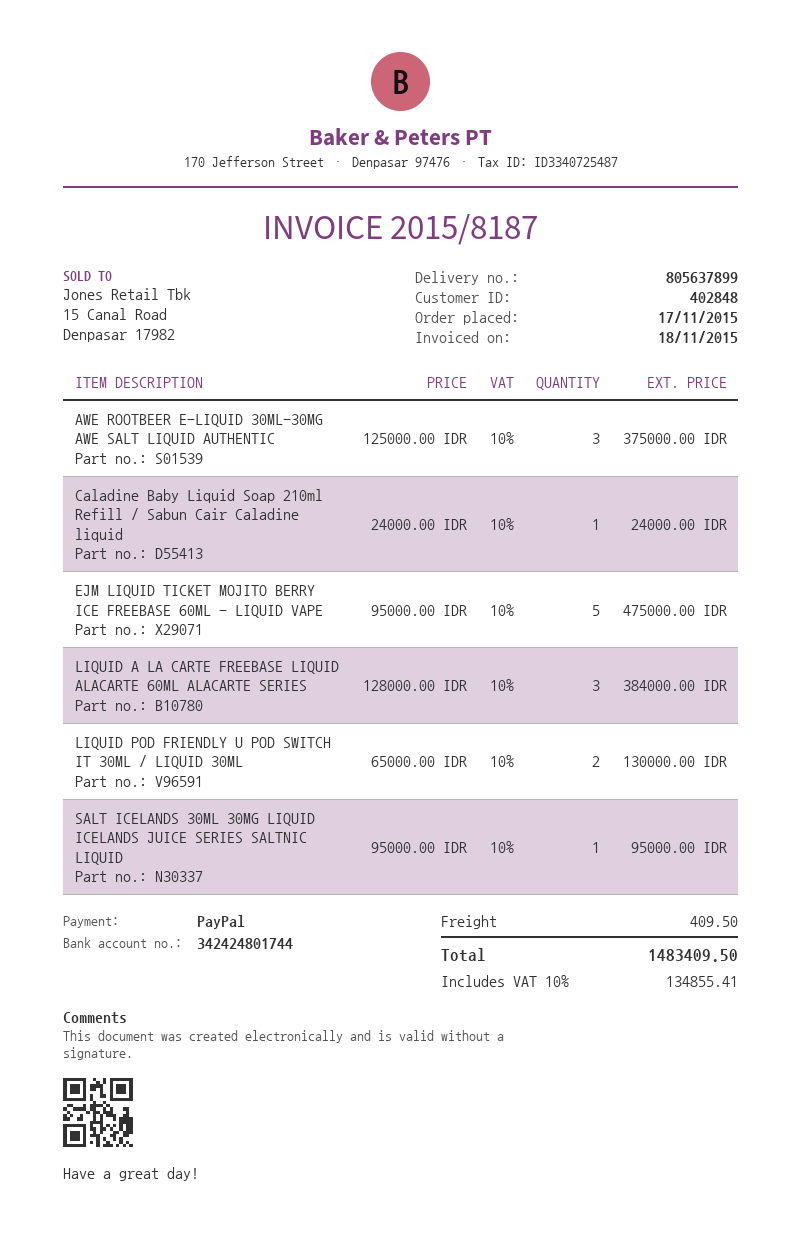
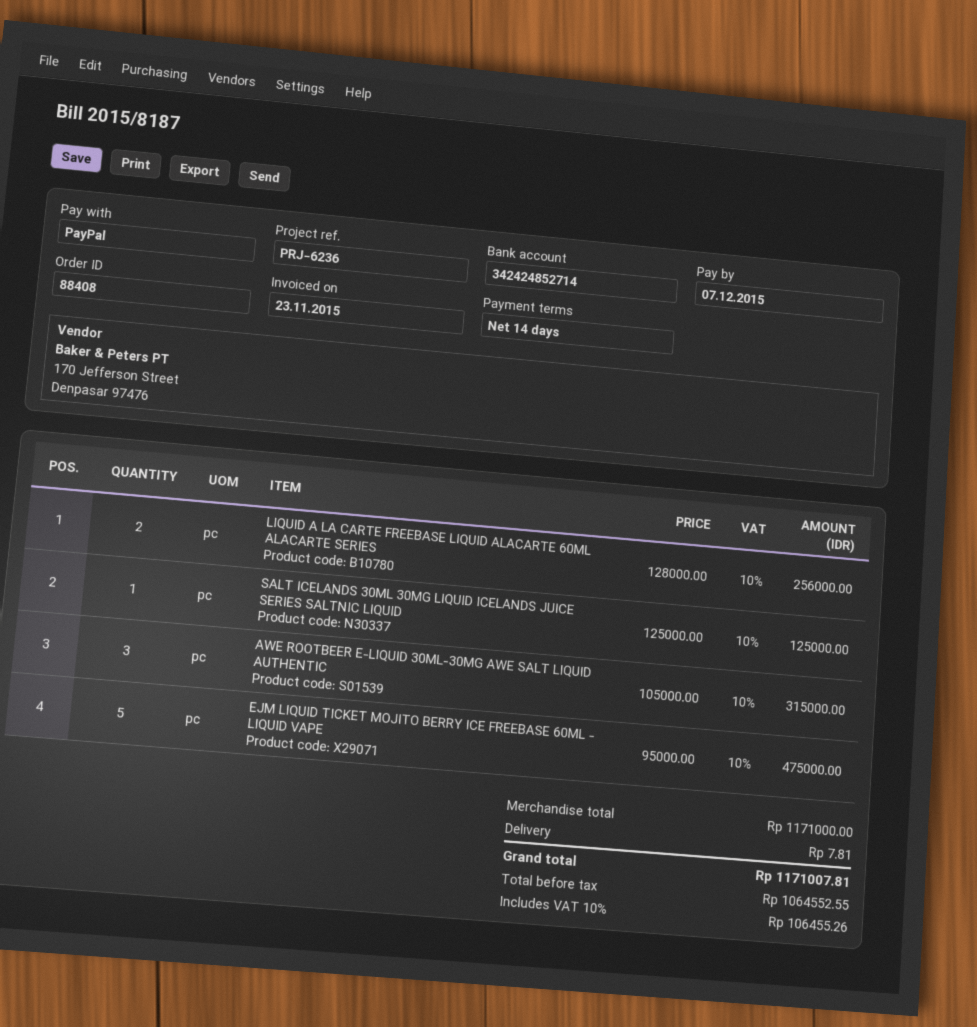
invoice date: 2015-11-18 -> 2015-11-23
bank account: 342424801744 -> 342424852714
AWE ROOTBEER E-LIQUID 30ML-30MG AWE SALT LIQUID AUTHENTIC: 3 x 125000.00 = 375000.00 -> 3 x 105000.00 = 315000.00
Caladine Baby Liquid Soap 210ml Refill / Sabun Cair Caladine liquid: 1 x 24000.00 = 24000.00 -> none
LIQUID A LA CARTE FREEBASE LIQUID ALACARTE 60ML ALACARTE SERIES: 3 x 128000.00 = 384000.00 -> 2 x 128000.00 = 256000.00
LIQUID POD FRIENDLY U POD SWITCH IT 30ML / LIQUID 30ML: 2 x 65000.00 = 130000.00 -> none
SALT ICELANDS 30ML 30MG LIQUID ICELANDS JUICE SERIES SALTNIC LIQUID: 1 x 95000.00 = 95000.00 -> 1 x 125000.00 = 125000.00
shipping: 409.50 -> 7.81
tax: 10% = 134855.41 -> 10% = 106455.26
total: 1483409.50 -> 1171007.81

